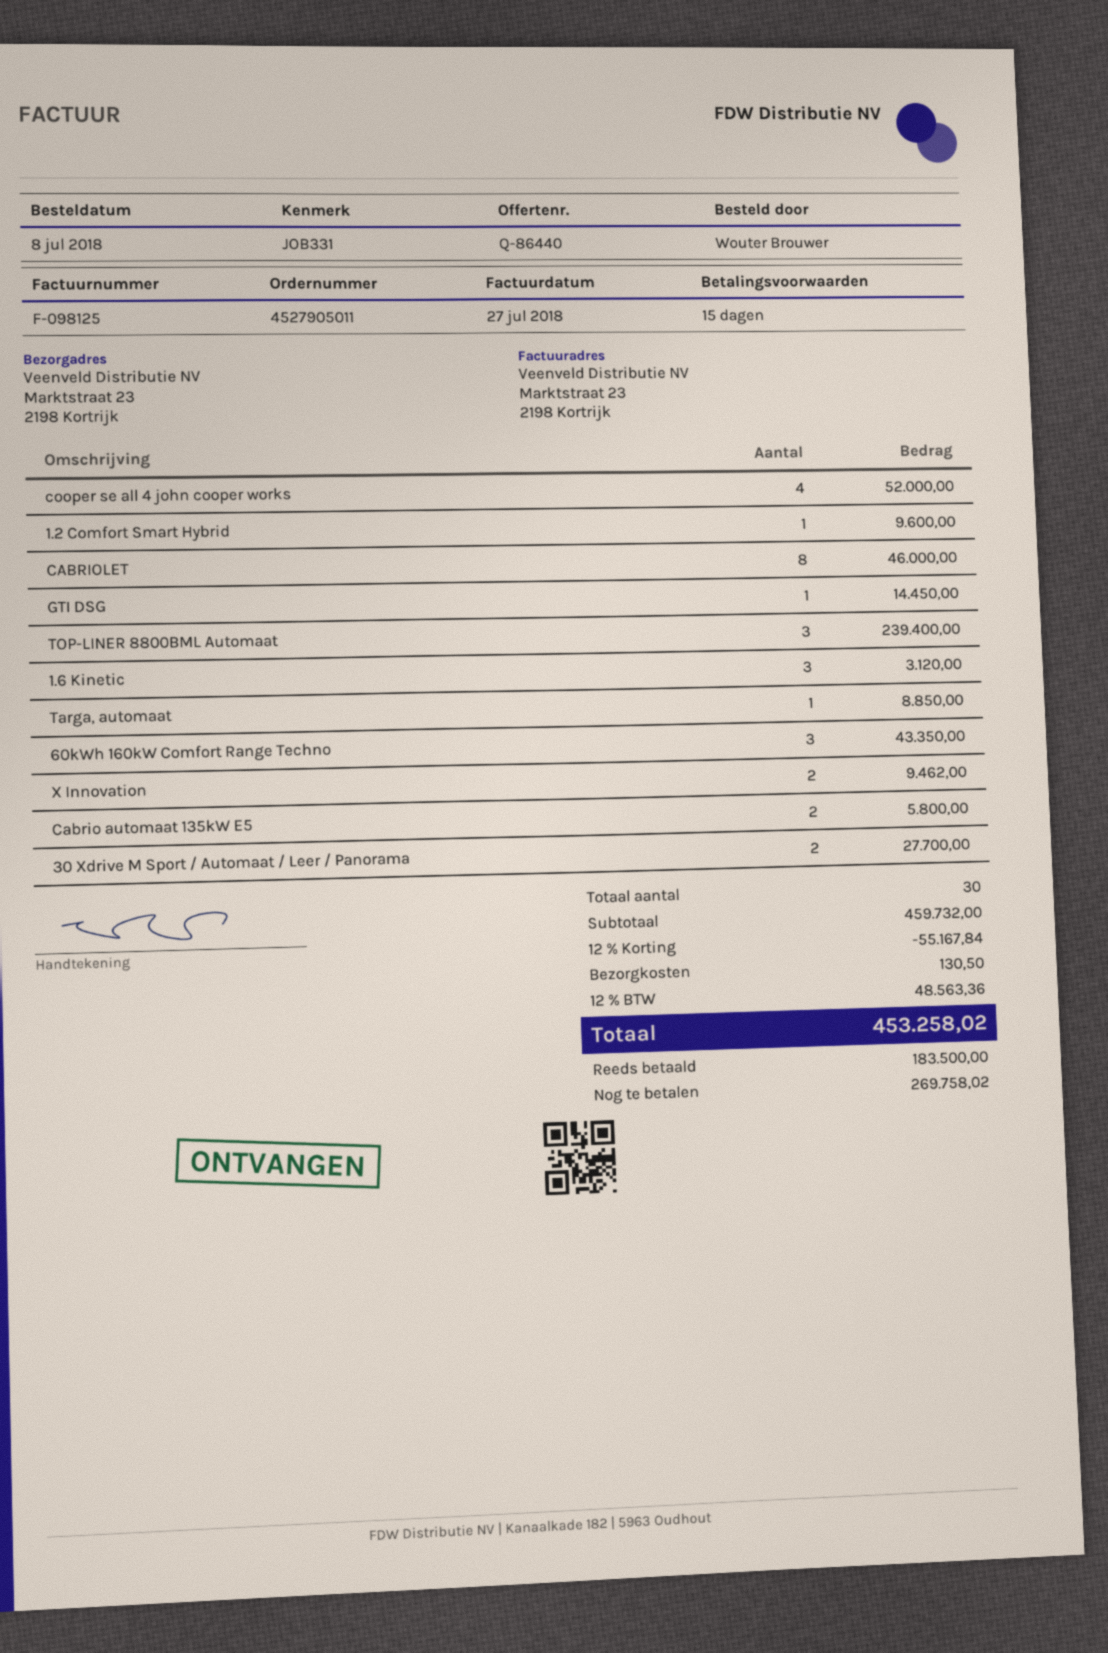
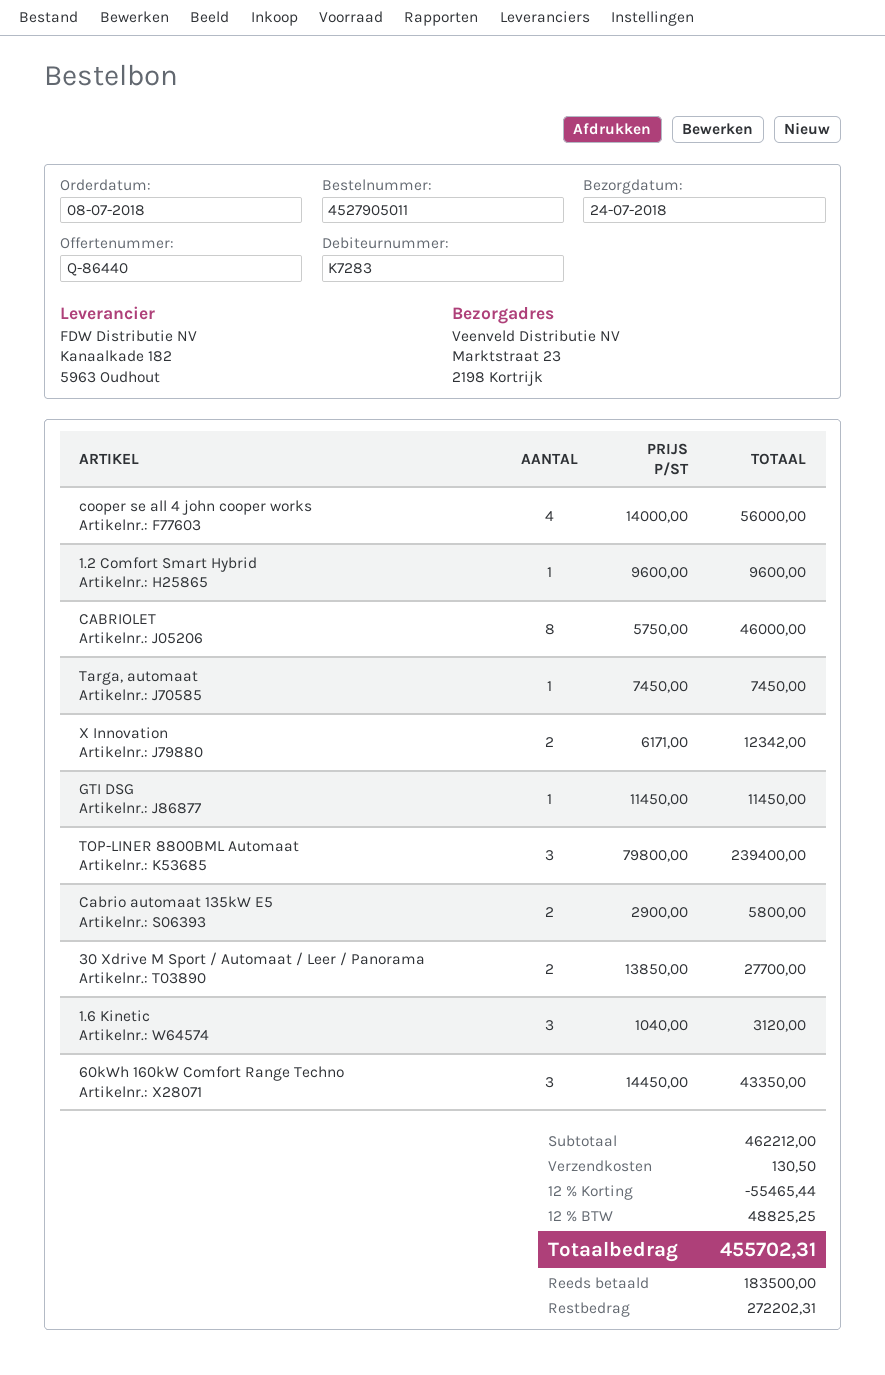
cooper se all 4 john cooper works: 4 for 52000.00 -> 4 for 56000.00
GTI DSG: 1 for 14450.00 -> 1 for 11450.00
Targa, automaat: 1 for 8850.00 -> 1 for 7450.00
X Innovation: 2 for 9462.00 -> 2 for 12342.00
subtotal: 459732.00 -> 462212.00
discount: 12% = 55167.84 -> 12% = 55465.44
tax: 12% = 48563.36 -> 12% = 48825.25
total: 453258.02 -> 455702.31
balance: 269758.02 -> 272202.31

